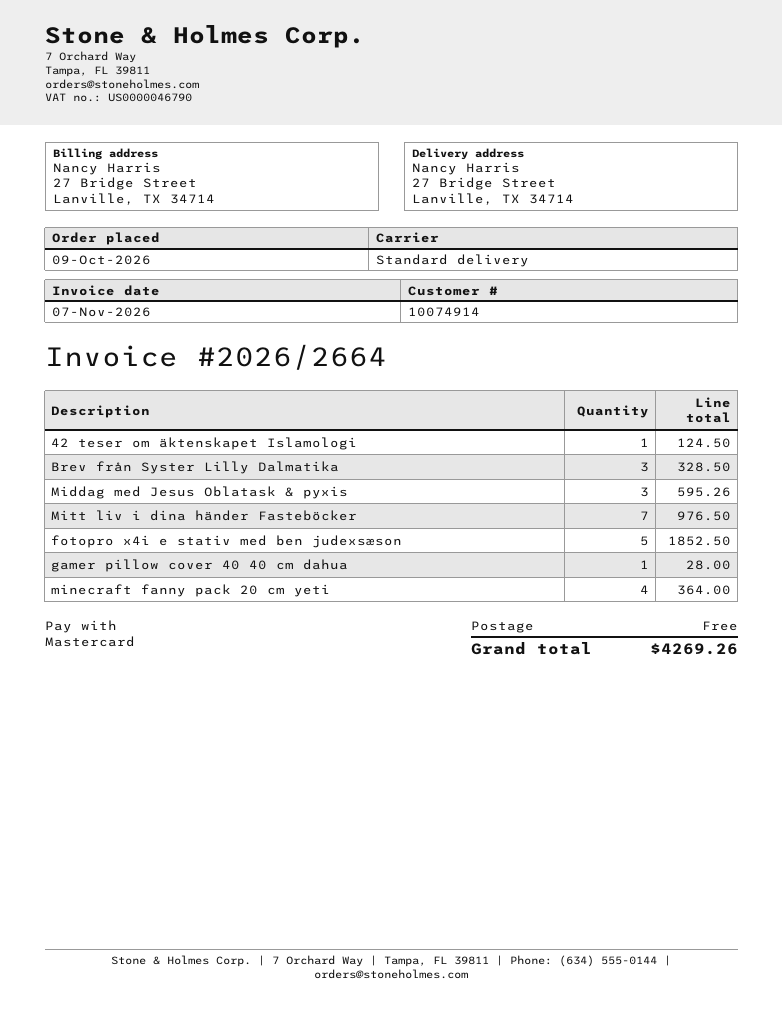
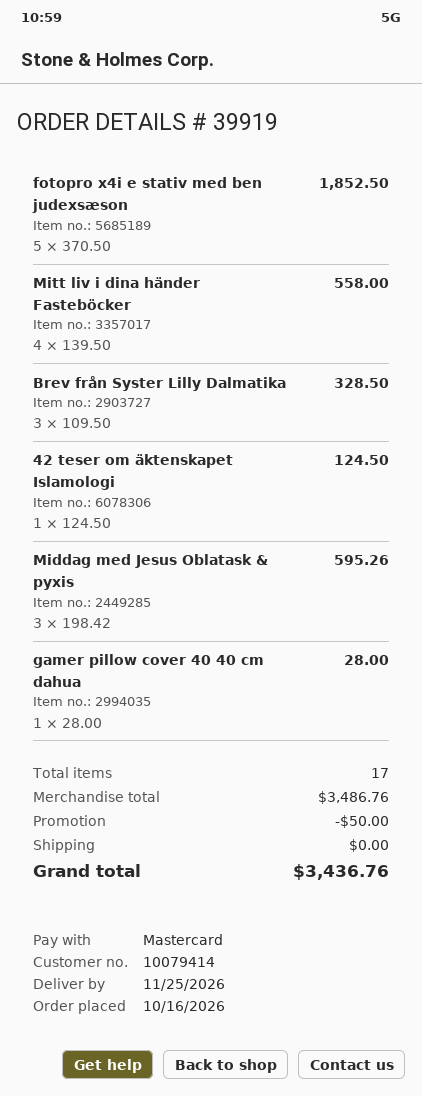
order date: 2026-10-09 -> 2026-10-16
customer number: 10074914 -> 10079414
Mitt liv i dina händer Fasteböcker: 7 for 976.50 -> 4 for 558.00
minecraft fanny pack 20 cm yeti: 4 for 364.00 -> none
discount: none -> 50.00
total: 4269.26 -> 3436.76

